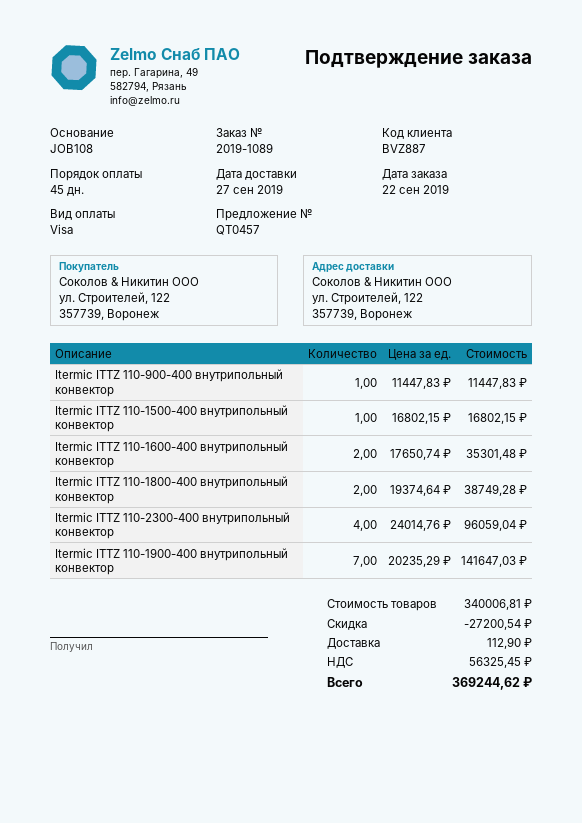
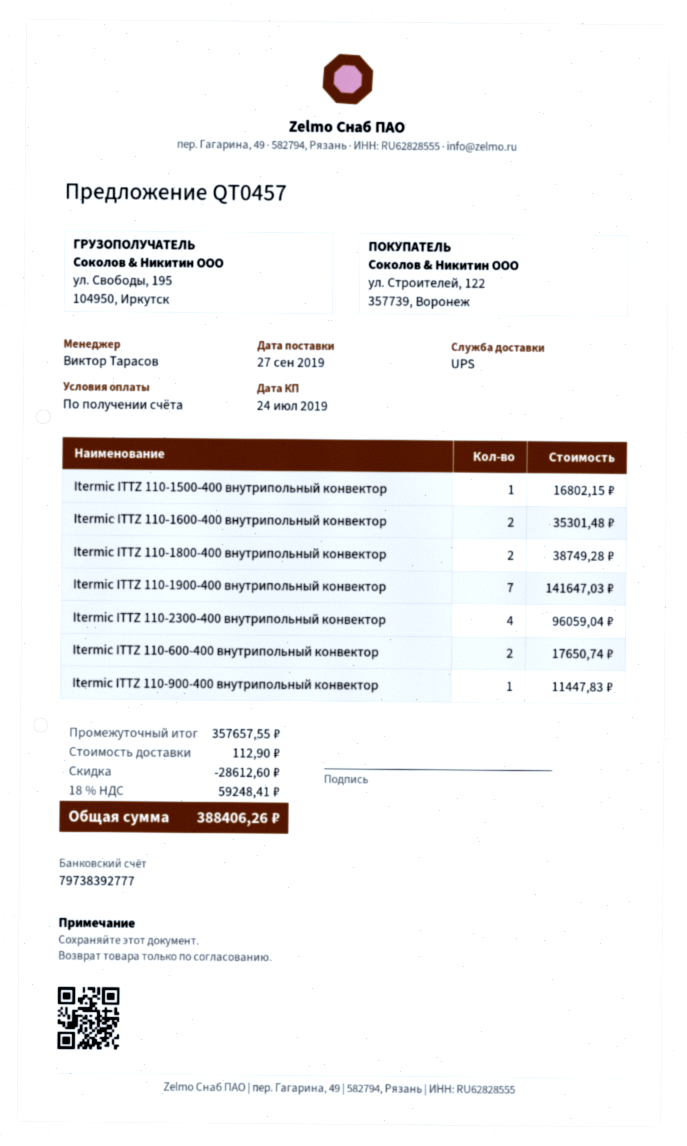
payment terms: 45 days -> on receipt
ship to: ул. Строителей, 122, 357739, Воронеж -> ул. Свободы, 195, 104950, Иркутск
Itermic ITTZ 110-600-400 внутрипольный конвектор: none -> 2 for 17650.74
subtotal: 340006.81 -> 357657.55
discount: 27200.54 -> 28612.60
tax: 56325.45 -> 59248.41
total: 369244.62 -> 388406.26

